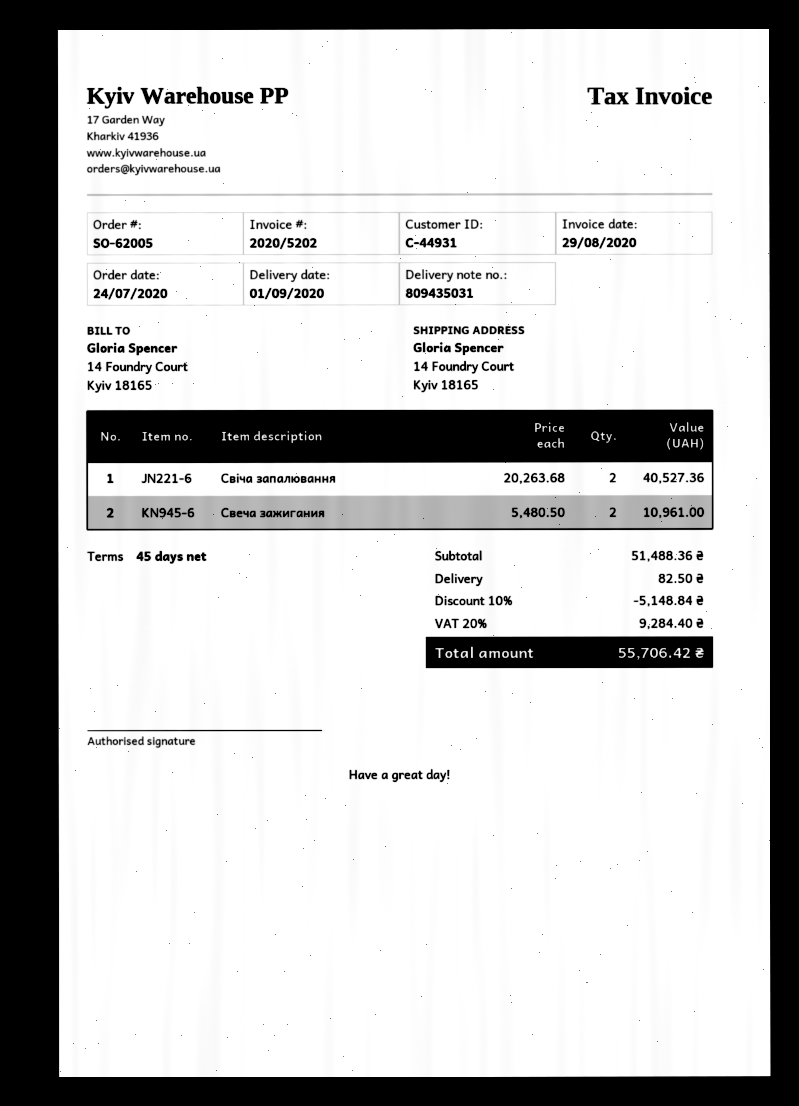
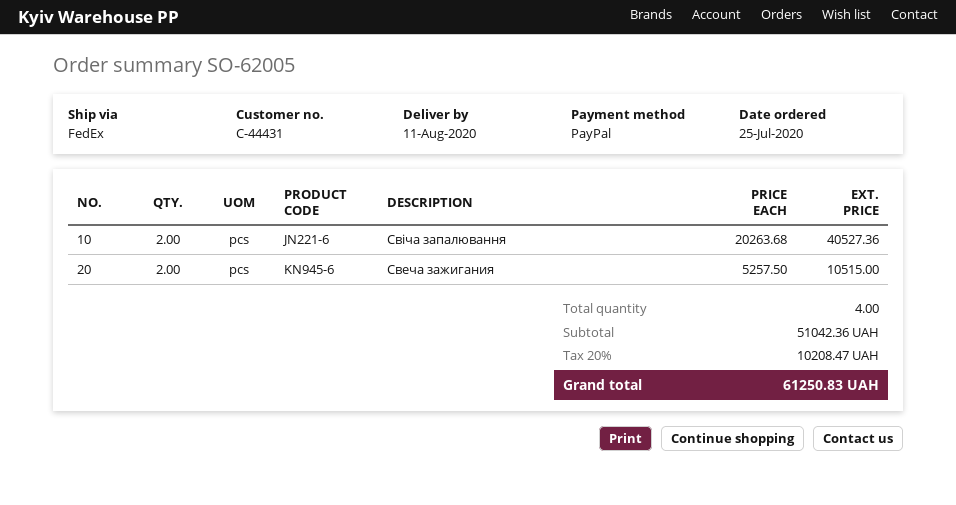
order date: 2020-07-24 -> 2020-07-25
delivery date: 2020-09-01 -> 2020-08-11
customer number: C-44931 -> C-44431
Свеча зажигания: 2 x 5480.50 = 10961.00 -> 2 x 5257.50 = 10515.00
subtotal: 51488.36 -> 51042.36
discount: 10% = 5148.84 -> none
shipping: 82.50 -> none
tax: 20% = 9284.40 -> 20% = 10208.47
total: 55706.42 -> 61250.83

